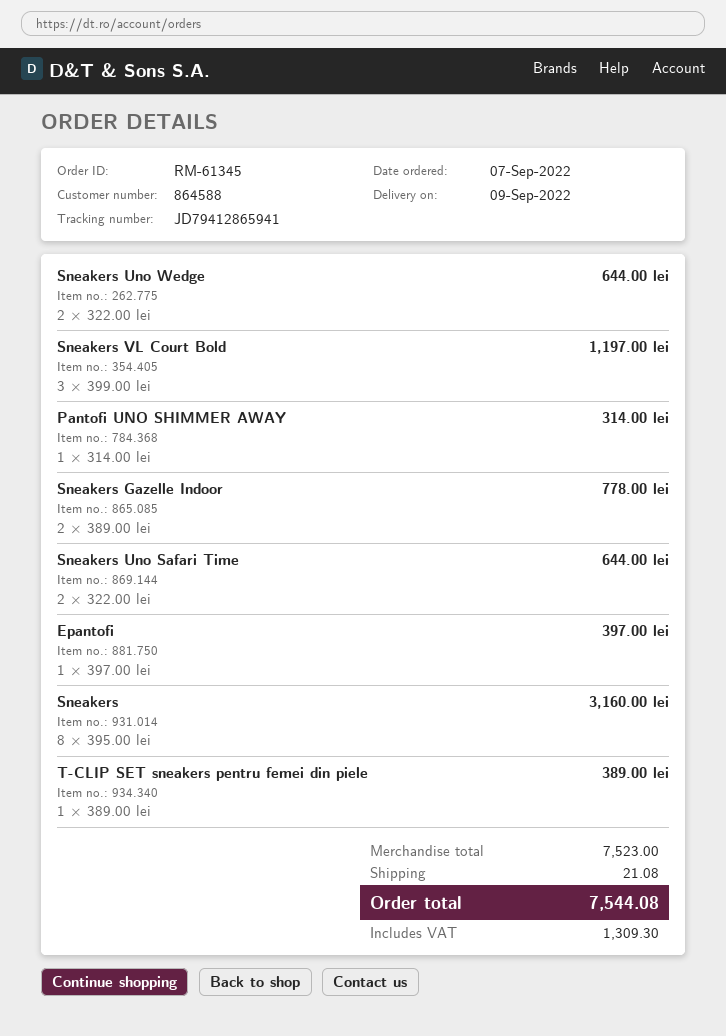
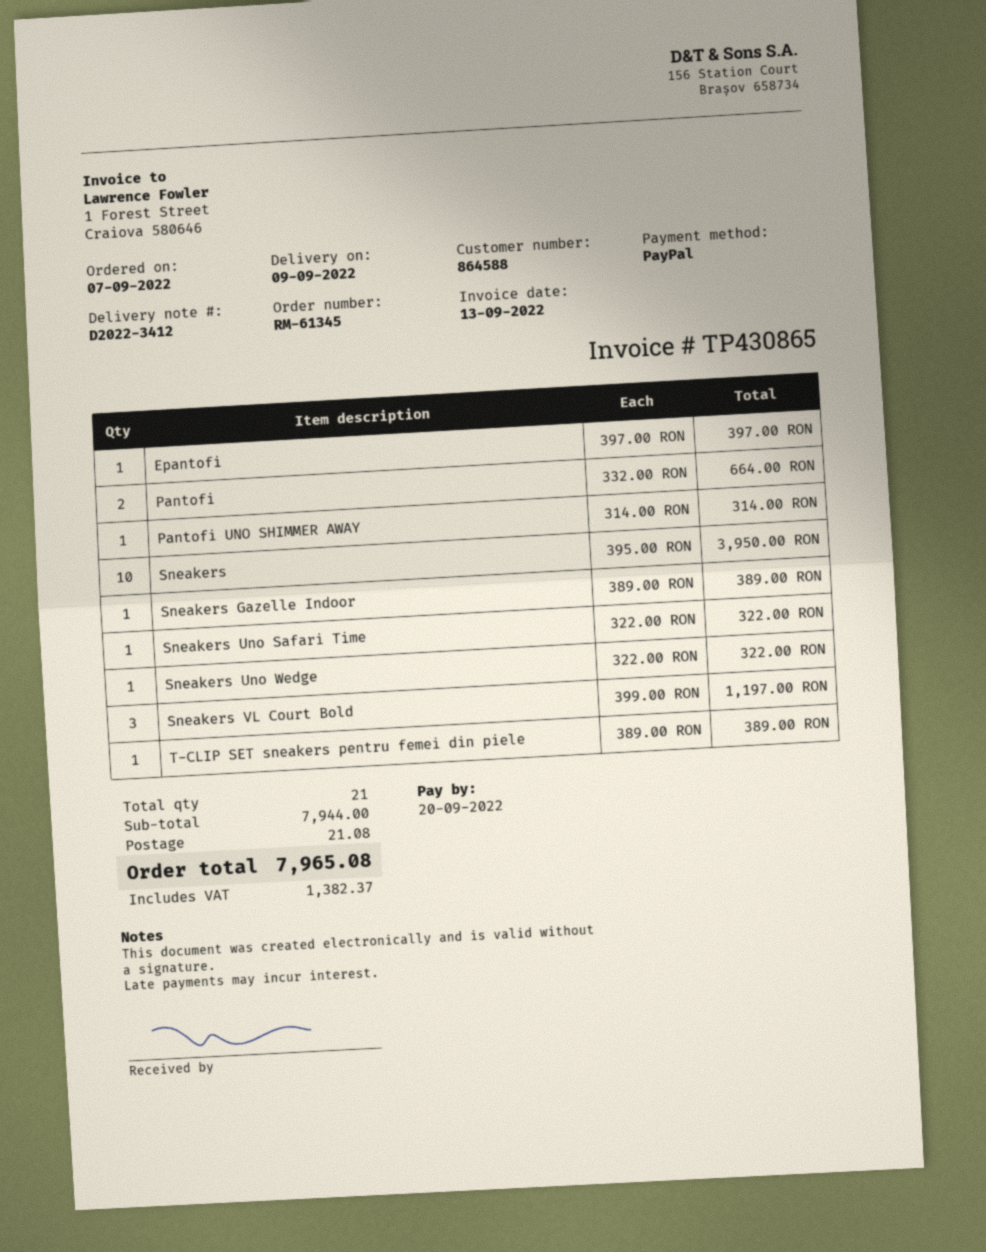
Sneakers Uno Wedge: 2 x 322.00 = 644.00 -> 1 x 322.00 = 322.00
Sneakers Gazelle Indoor: 2 x 389.00 = 778.00 -> 1 x 389.00 = 389.00
Sneakers Uno Safari Time: 2 x 322.00 = 644.00 -> 1 x 322.00 = 322.00
Sneakers: 8 x 395.00 = 3160.00 -> 10 x 395.00 = 3950.00
Pantofi: none -> 2 x 332.00 = 664.00
subtotal: 7523.00 -> 7944.00
tax: 1309.30 -> 1382.37
total: 7544.08 -> 7965.08

